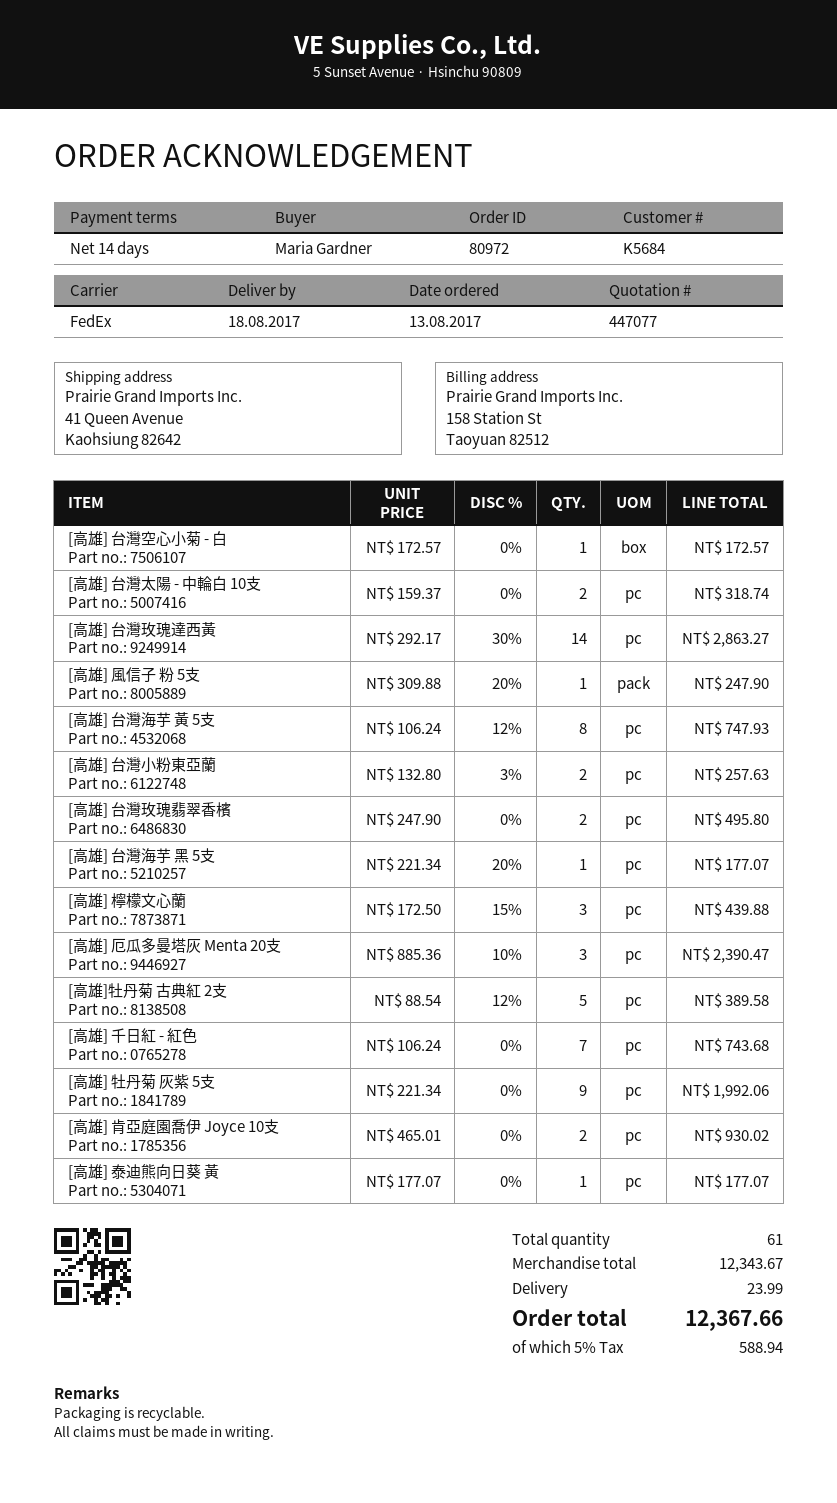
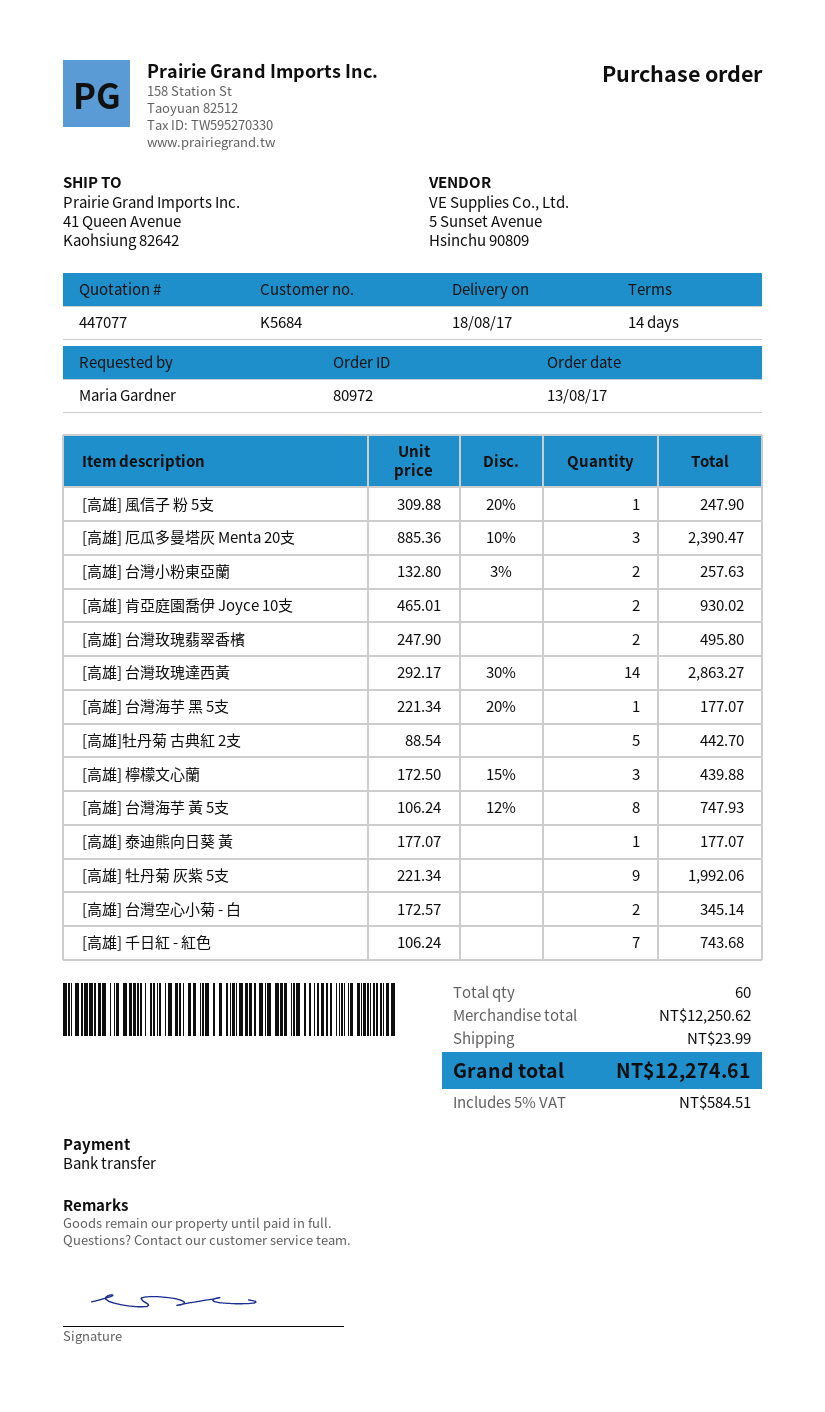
[高雄] 台灣空心小菊 - 白: 1 x 172.57 = 172.57 -> 2 x 172.57 = 345.14
[高雄] 台灣太陽 - 中輪白 10支: 2 x 159.37 = 318.74 -> none
[高雄]牡丹菊 古典紅 2支: 5 x 88.54 - 12% = 389.58 -> 5 x 88.54 = 442.70
total quantity: 61 -> 60
subtotal: 12343.67 -> 12250.62
tax: 5% = 588.94 -> 5% = 584.51
total: 12367.66 -> 12274.61

